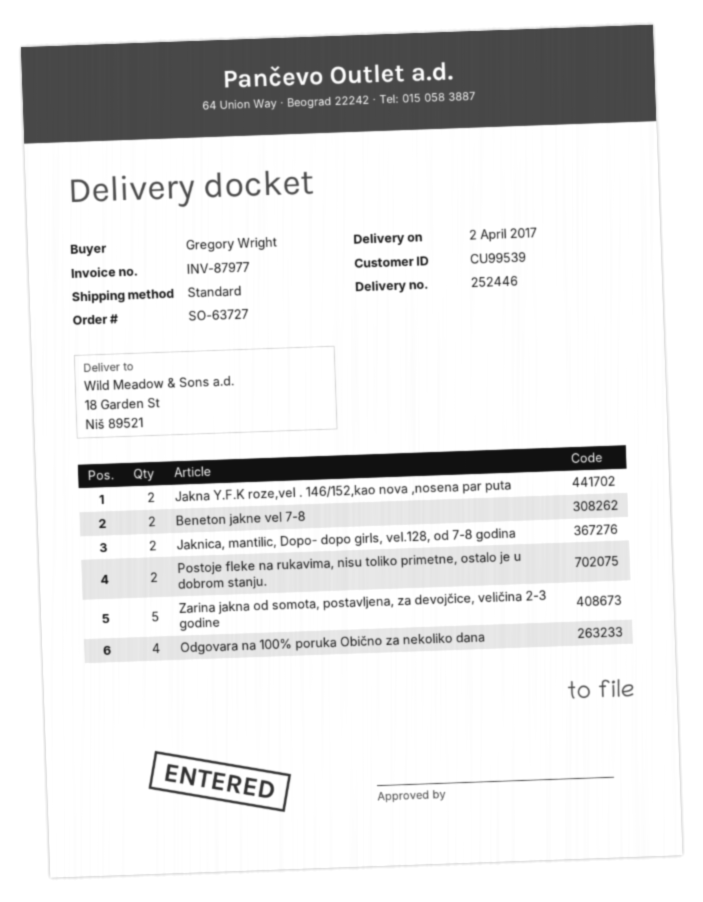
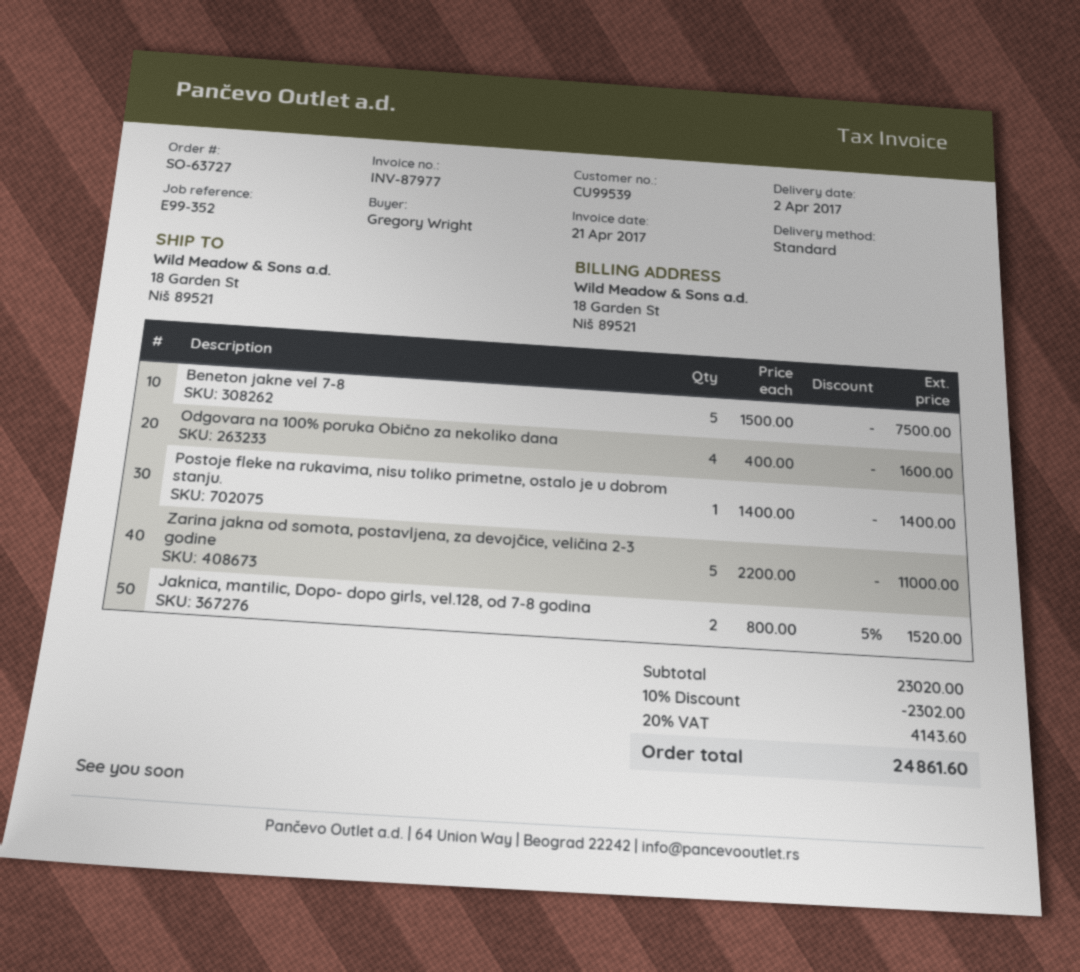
Jakna Y.F.K roze,vel . 146/152,kao nova ,nosena par puta: 2 -> none
Beneton jakne vel 7-8: 2 -> 5
Postoje fleke na rukavima, nisu toliko primetne, ostalo je u dobrom stanju.: 2 -> 1

